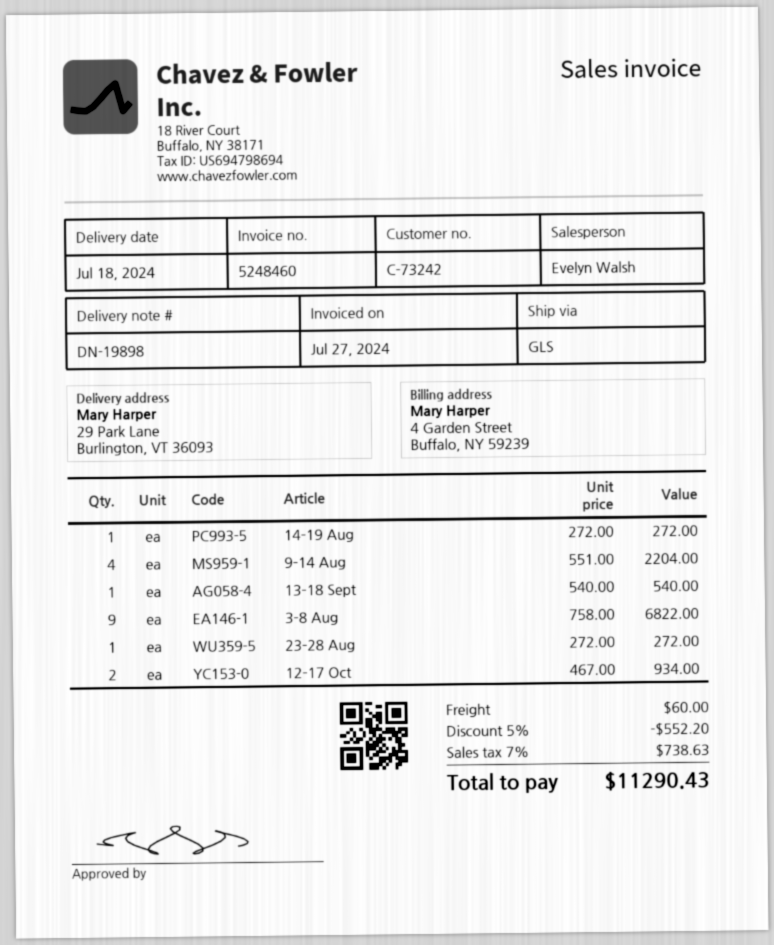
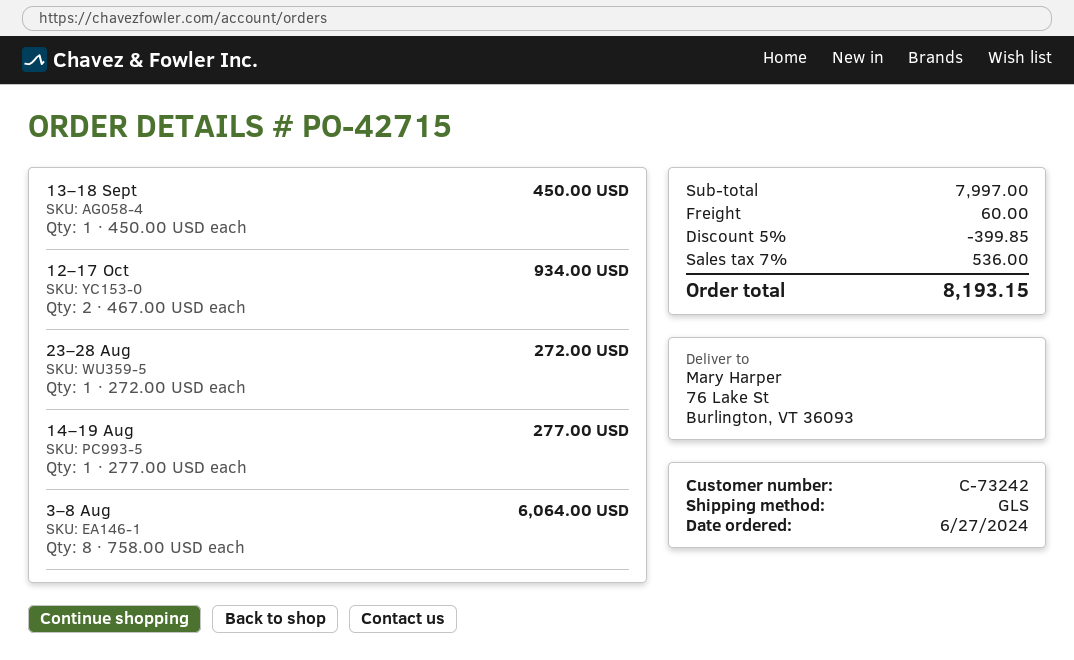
ship to: 29 Park Lane, Burlington, VT 36093 -> 76 Lake St, Burlington, VT 36093
14–19 Aug: 1 x 272.00 = 272.00 -> 1 x 277.00 = 277.00
9–14 Aug: 4 x 551.00 = 2204.00 -> none
13–18 Sept: 1 x 540.00 = 540.00 -> 1 x 450.00 = 450.00
3–8 Aug: 9 x 758.00 = 6822.00 -> 8 x 758.00 = 6064.00
discount: 5% = 552.20 -> 5% = 399.85
tax: 7% = 738.63 -> 7% = 536.00
total: 11290.43 -> 8193.15

